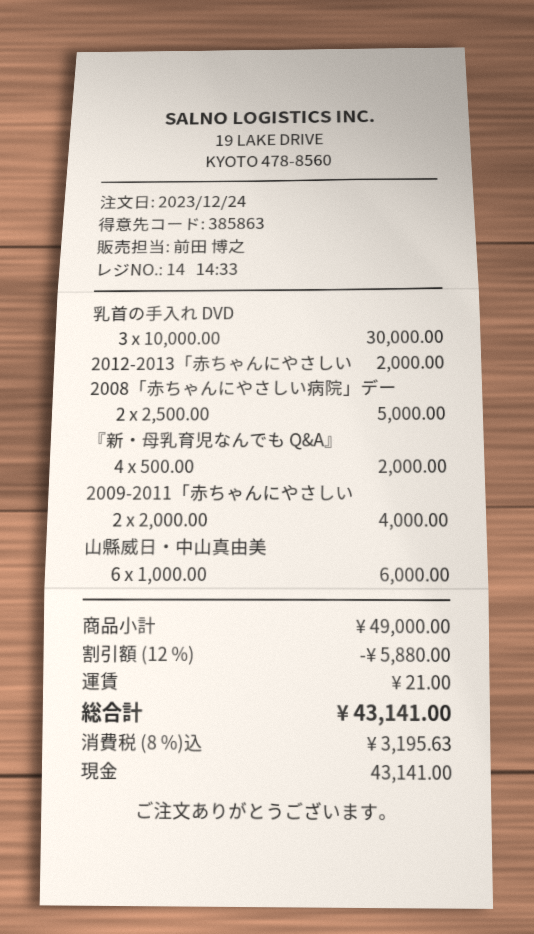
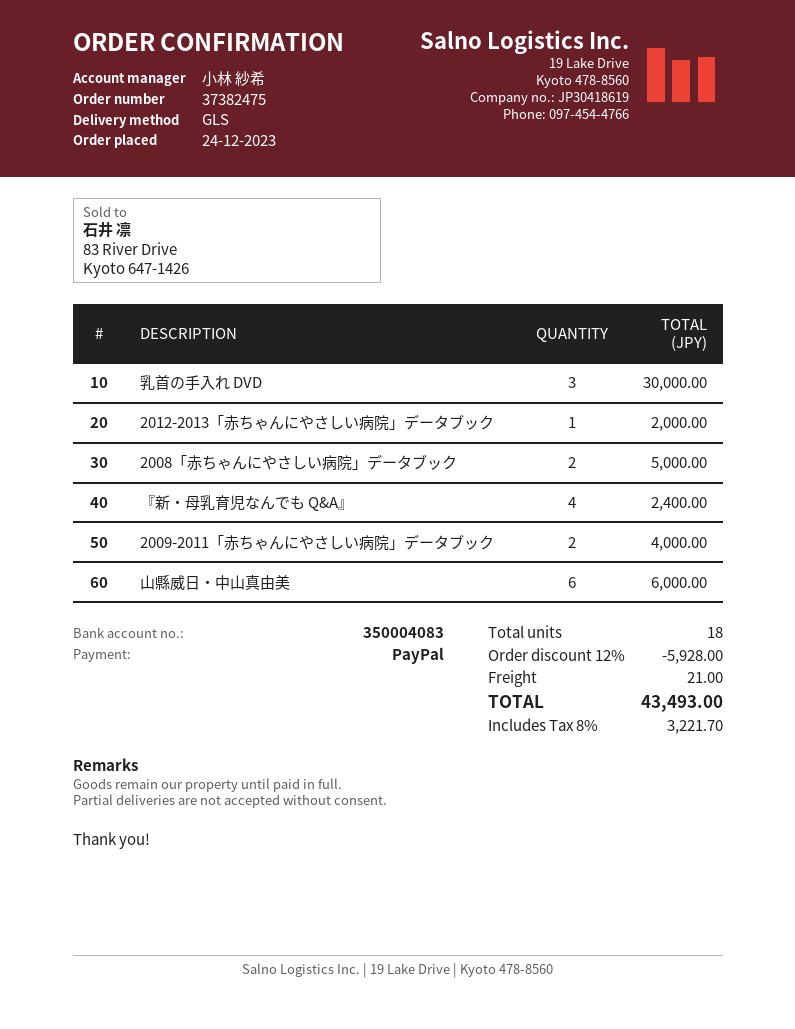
sales rep: 前田 博之 -> 小林 紗希
payment method: cash -> PayPal
『新・母乳育児なんでも Q&A』: 4 for 2000.00 -> 4 for 2400.00
discount: 12% = 5880.00 -> 12% = 5928.00
tax: 8% = 3195.63 -> 8% = 3221.70
total: 43141.00 -> 43493.00

